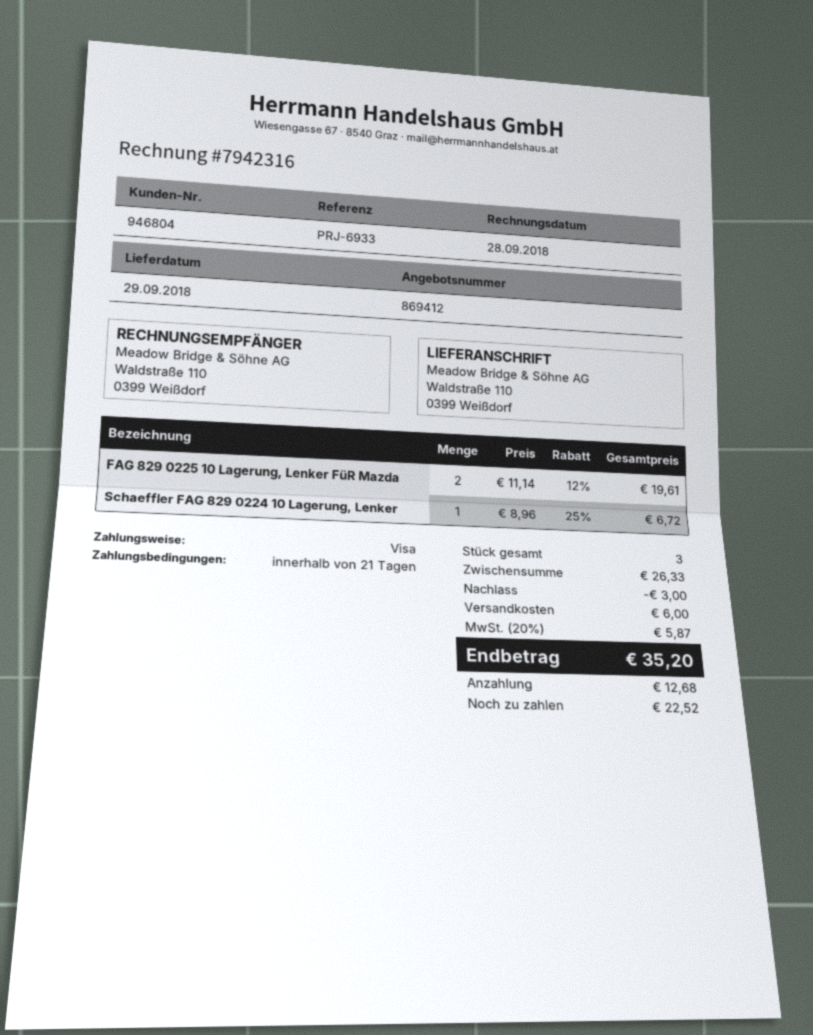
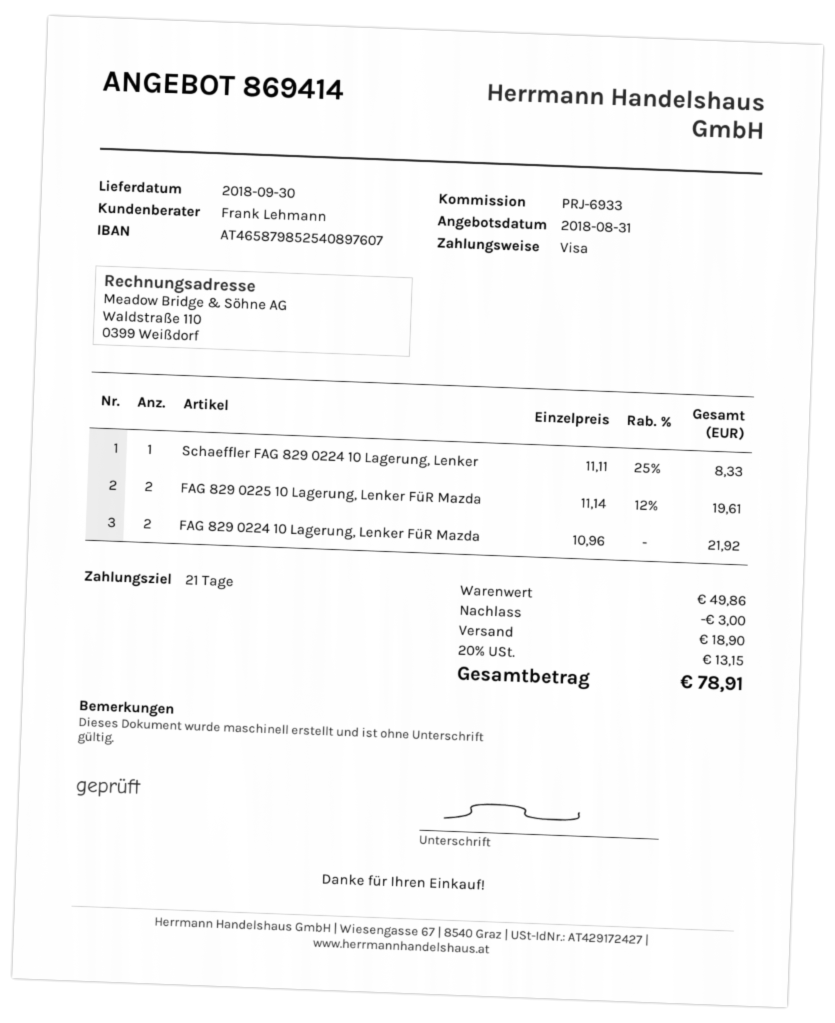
quote number: 869412 -> 869414
delivery date: 2018-09-29 -> 2018-09-30
Schaeffler FAG 829 0224 10 Lagerung, Lenker: 1 x 8.96 - 25% = 6.72 -> 1 x 11.11 - 25% = 8.33
FAG 829 0224 10 Lagerung, Lenker FüR Mazda: none -> 2 x 10.96 = 21.92
subtotal: 26.33 -> 49.86
shipping: 6.00 -> 18.90
tax: 20% = 5.87 -> 20% = 13.15
total: 35.20 -> 78.91

